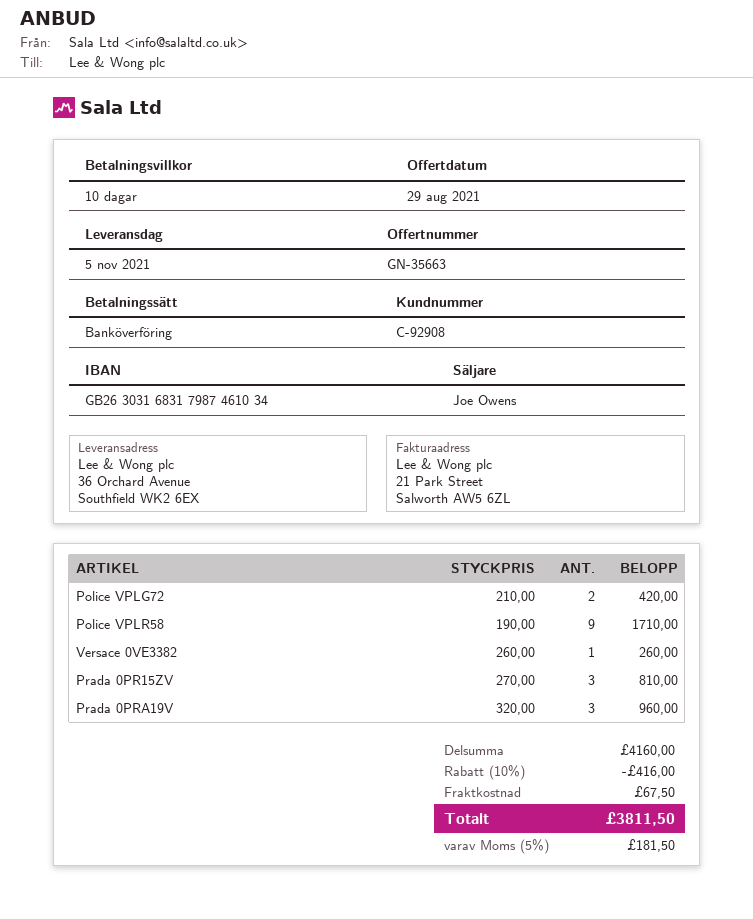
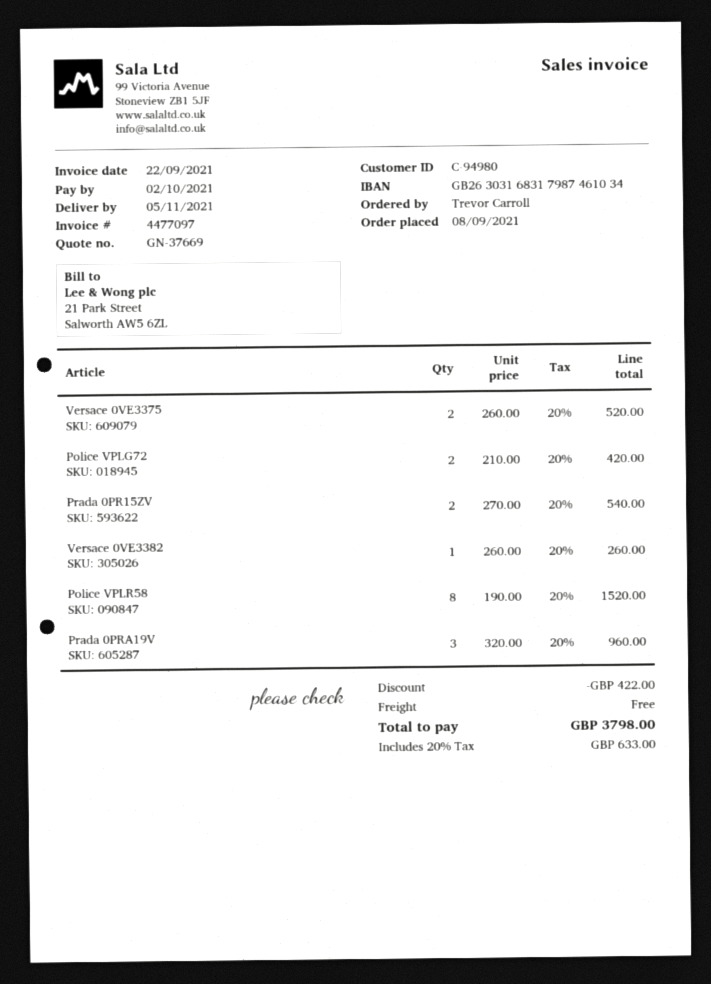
quote number: GN-35663 -> GN-37669
customer number: C-92908 -> C-94980
Police VPLR58: 9 x 190.00 = 1710.00 -> 8 x 190.00 = 1520.00
Prada 0PR15ZV: 3 x 270.00 = 810.00 -> 2 x 270.00 = 540.00
Versace 0VE3375: none -> 2 x 260.00 = 520.00
discount: 416.00 -> 422.00
shipping: 67.50 -> 0.00
tax: 5% = 181.50 -> 20% = 633.00
total: 3811.50 -> 3798.00

